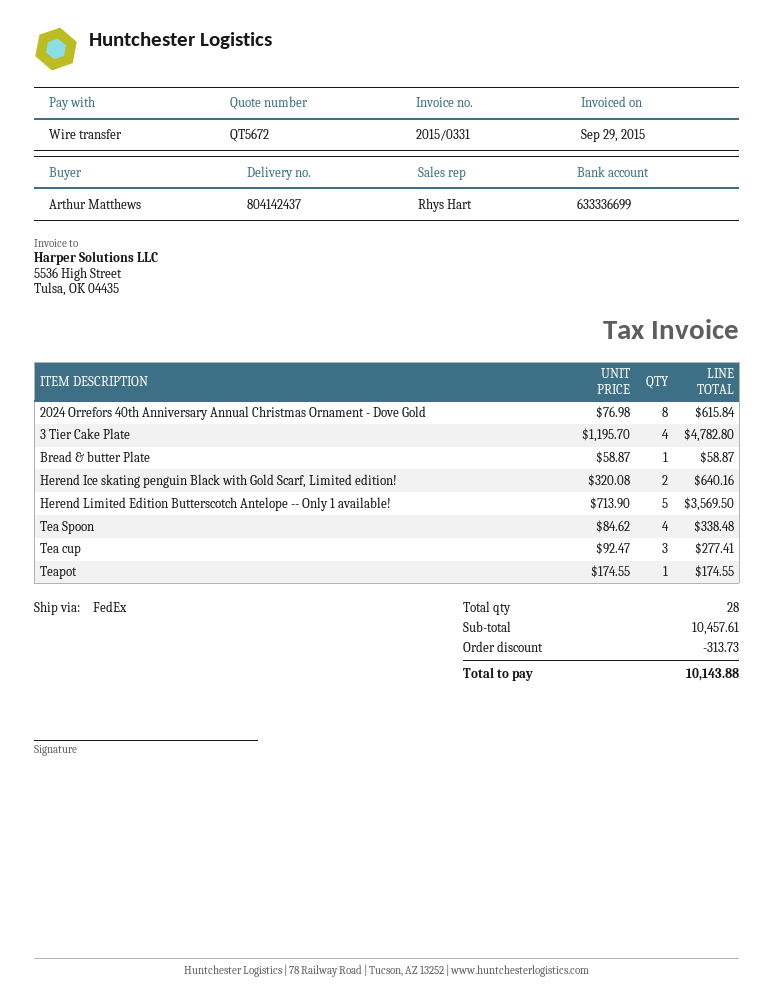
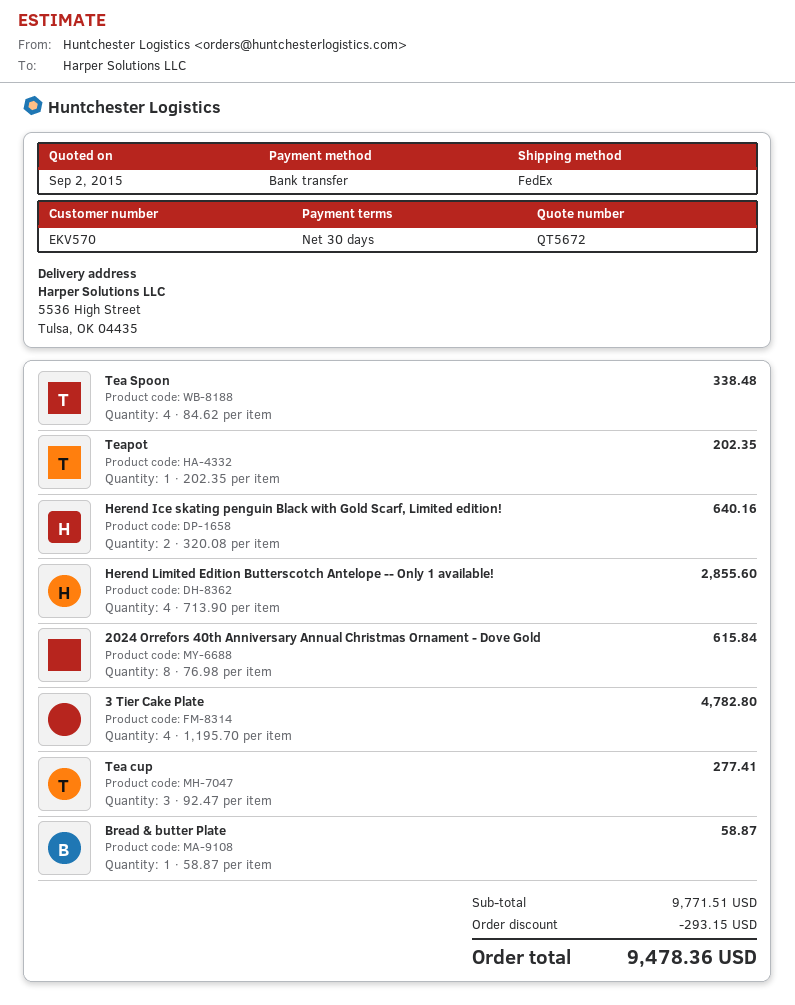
Herend Limited Edition Butterscotch Antelope -- Only 1 available!: 5 x 713.90 = 3569.50 -> 4 x 713.90 = 2855.60
Teapot: 1 x 174.55 = 174.55 -> 1 x 202.35 = 202.35
subtotal: 10457.61 -> 9771.51
discount: 313.73 -> 293.15
total: 10143.88 -> 9478.36

